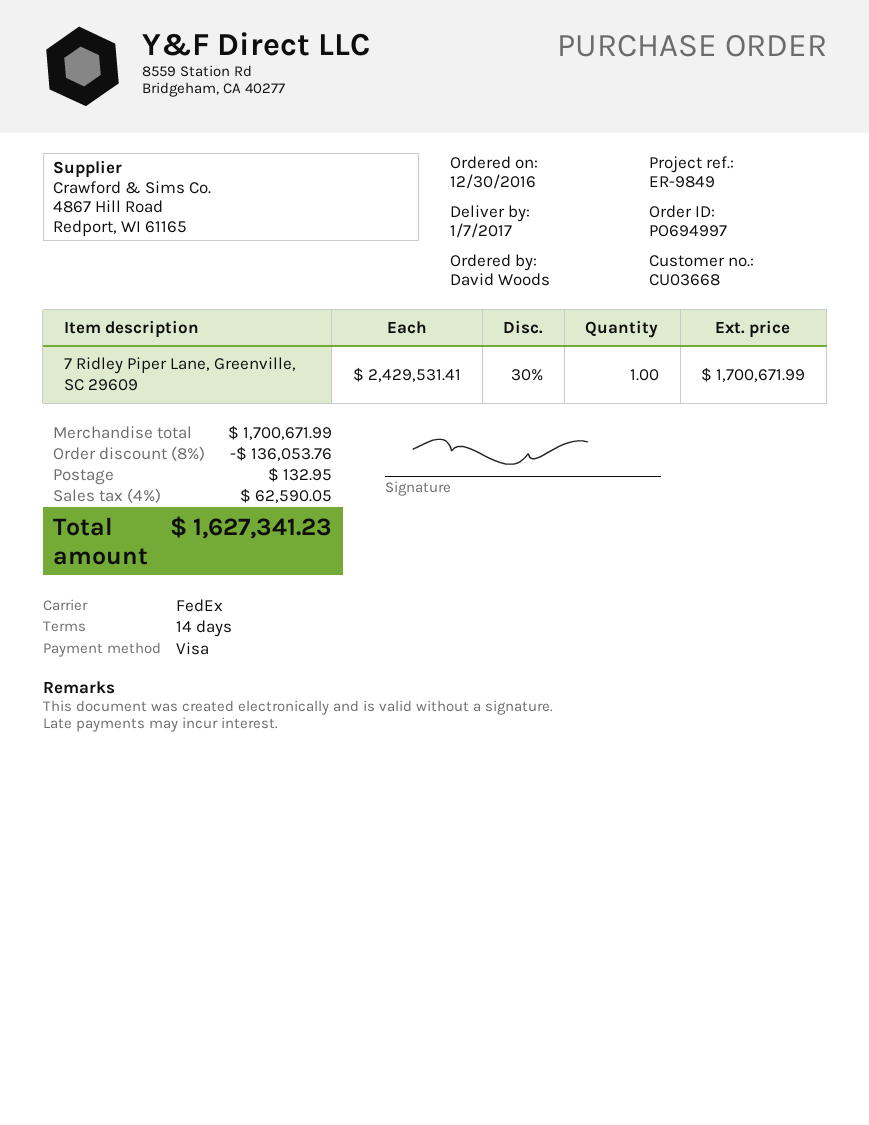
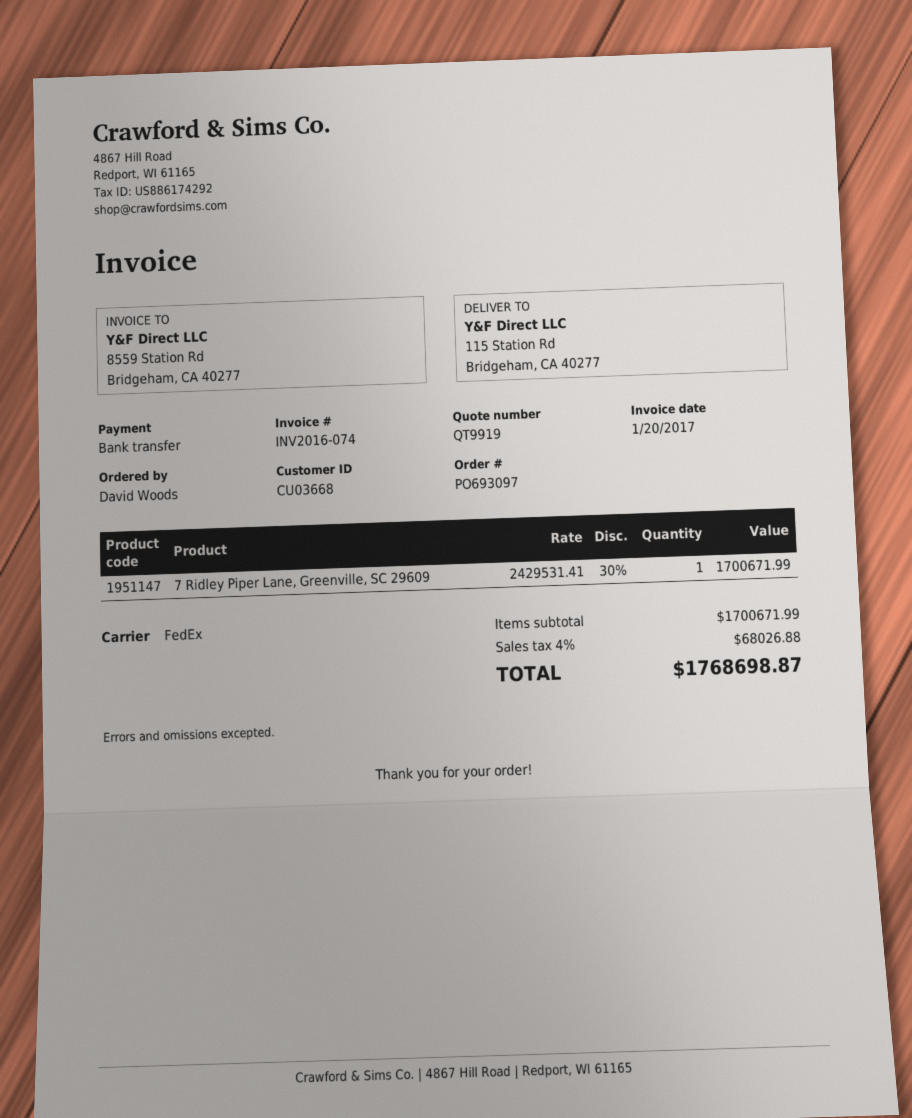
order number: PO694997 -> PO693097
payment method: Visa -> bank transfer
discount: 8% = 136053.76 -> none
shipping: 132.95 -> none
tax: 4% = 62590.05 -> 4% = 68026.88
total: 1627341.23 -> 1768698.87

